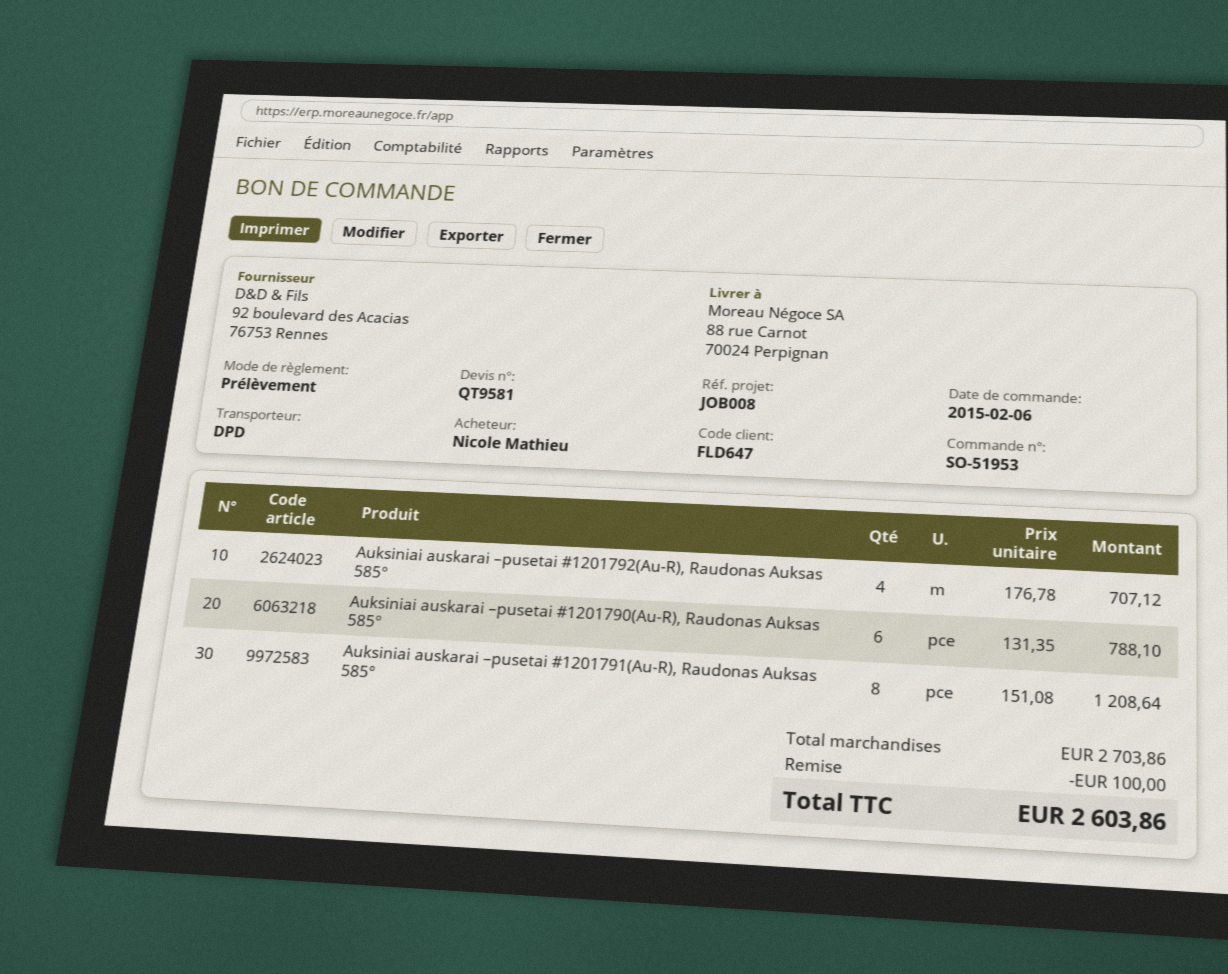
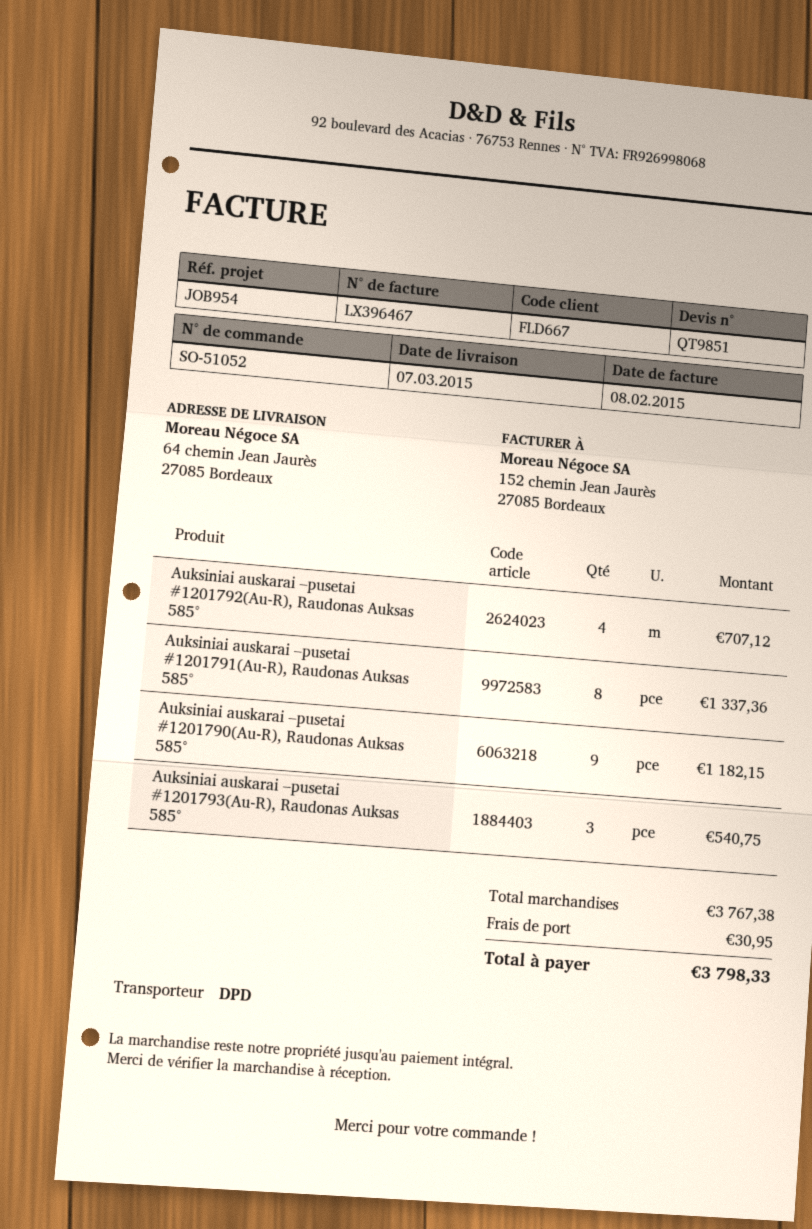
quote number: QT9581 -> QT9851
order number: SO-51953 -> SO-51052
customer number: FLD647 -> FLD667
reference: JOB008 -> JOB954
ship to: 88 rue Carnot, 70024 Perpignan -> 64 chemin Jean Jaurès, 27085 Bordeaux
Auksiniai auskarai –pusetai #1201790(Au-R), Raudonas Auksas 585°: 6 for 788.10 -> 9 for 1182.15
Auksiniai auskarai –pusetai #1201791(Au-R), Raudonas Auksas 585°: 8 for 1208.64 -> 8 for 1337.36
Auksiniai auskarai –pusetai #1201793(Au-R), Raudonas Auksas 585°: none -> 3 for 540.75
subtotal: 2703.86 -> 3767.38
discount: 100.00 -> none
shipping: none -> 30.95
total: 2603.86 -> 3798.33

